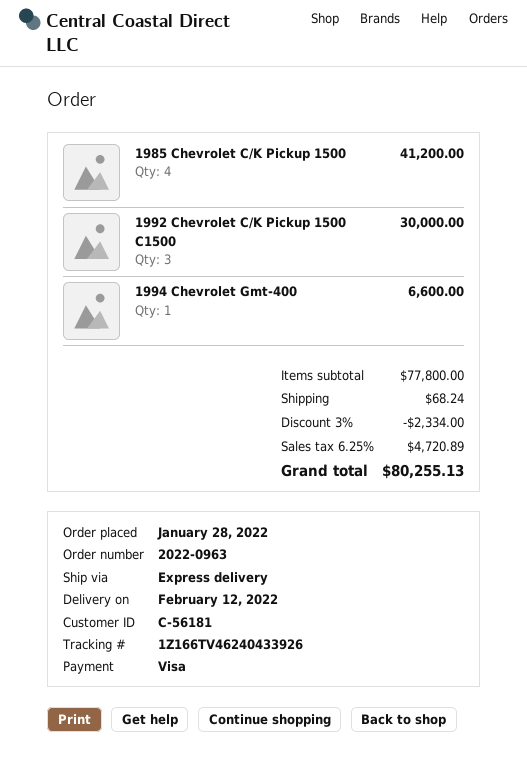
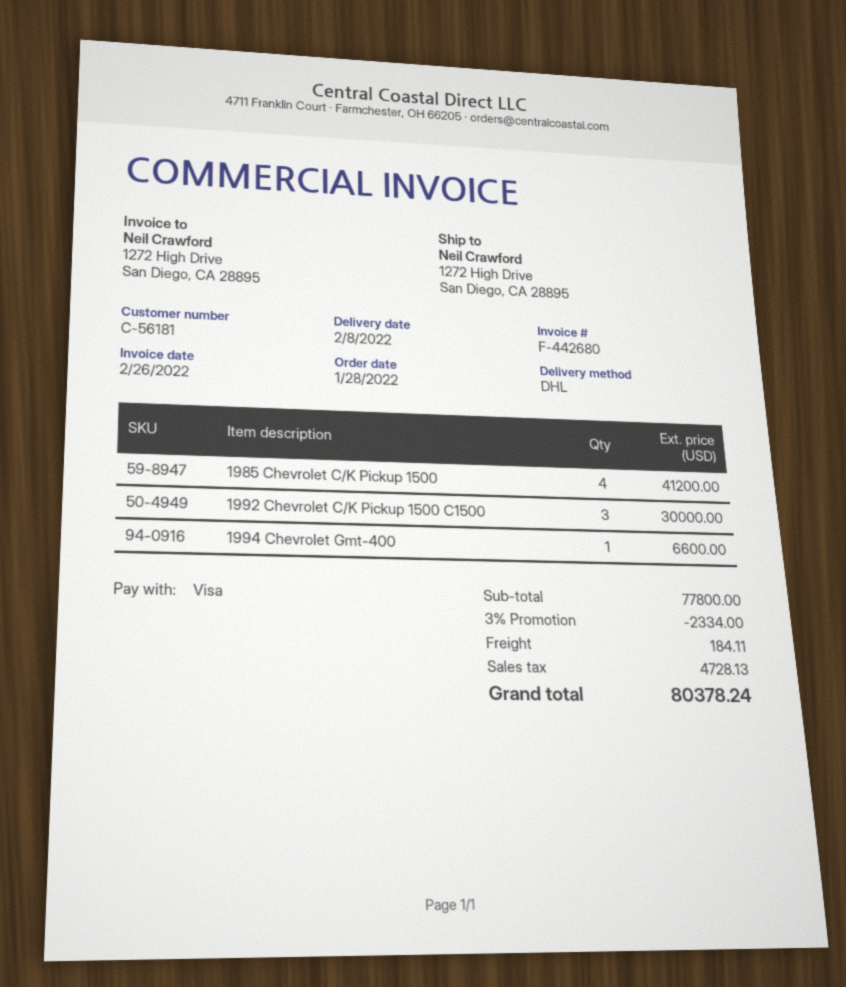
delivery date: 2022-02-12 -> 2022-02-08
shipping method: express -> DHL
shipping: 68.24 -> 184.11
tax: 4720.89 -> 4728.13
total: 80255.13 -> 80378.24

